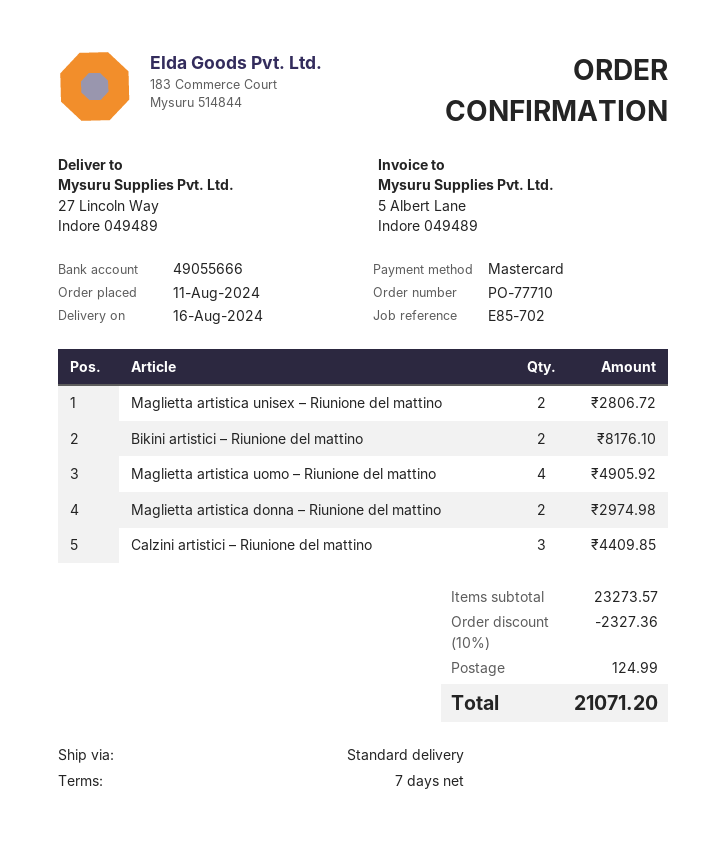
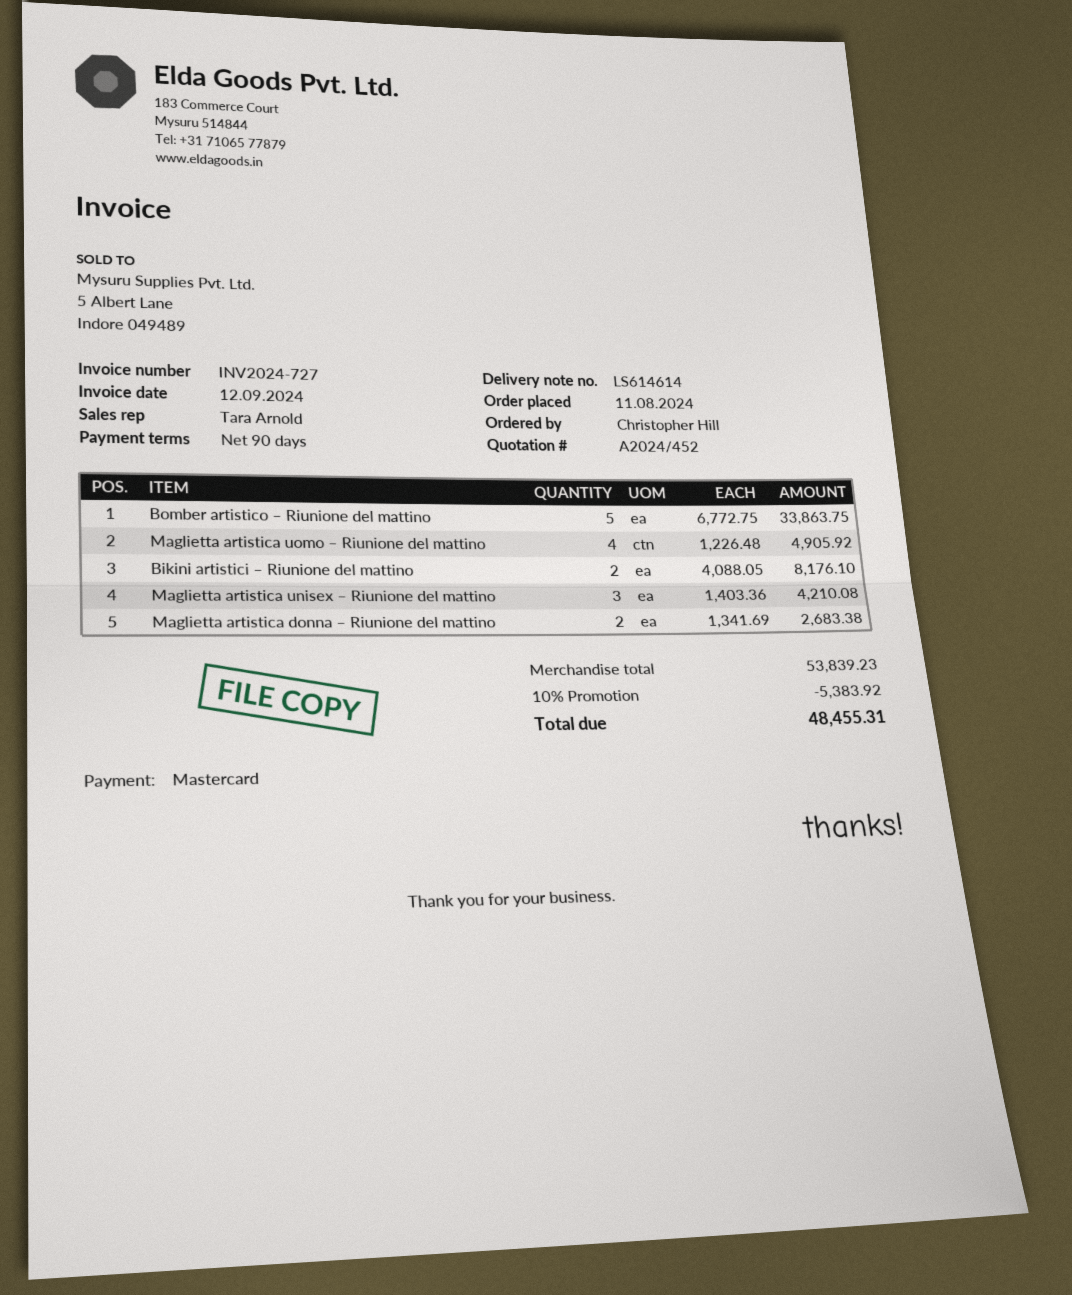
payment terms: 7 days -> 90 days
Maglietta artistica unisex – Riunione del mattino: 2 for 2806.72 -> 3 for 4210.08
Maglietta artistica donna – Riunione del mattino: 2 for 2974.98 -> 2 for 2683.38
Calzini artistici – Riunione del mattino: 3 for 4409.85 -> none
Bomber artistico – Riunione del mattino: none -> 5 for 33863.75
subtotal: 23273.57 -> 53839.23
discount: 10% = 2327.36 -> 10% = 5383.92
shipping: 124.99 -> none
total: 21071.20 -> 48455.31

